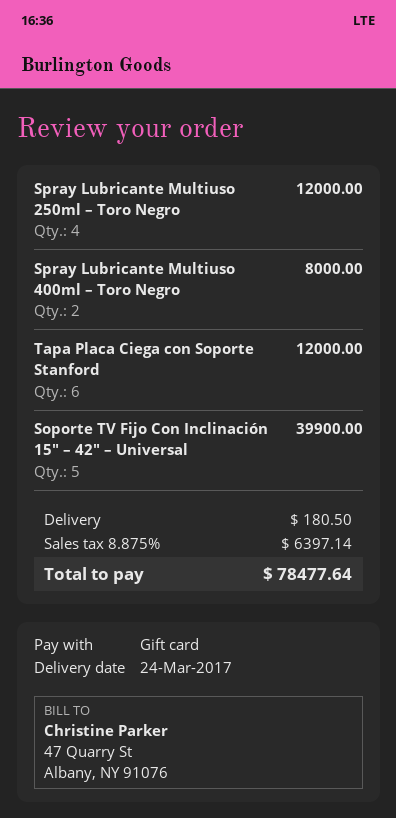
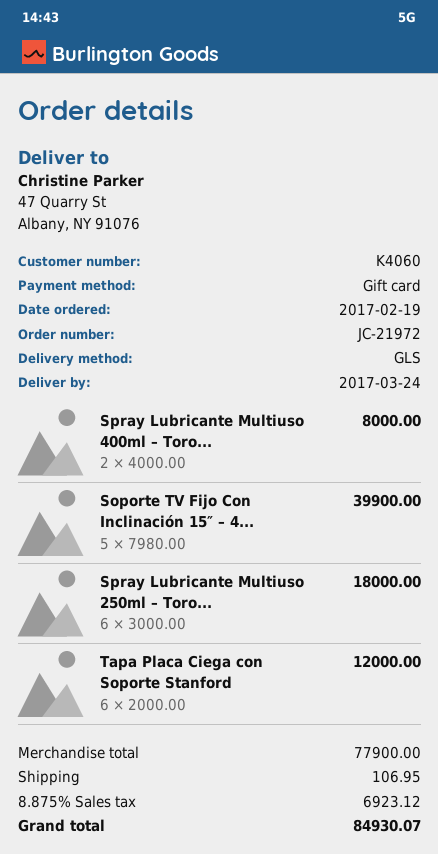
Spray Lubricante Multiuso 250ml – Toro Negro: 4 for 12000.00 -> 6 for 18000.00
shipping: 180.50 -> 106.95
tax: 8.875% = 6397.14 -> 8.875% = 6923.12
total: 78477.64 -> 84930.07

